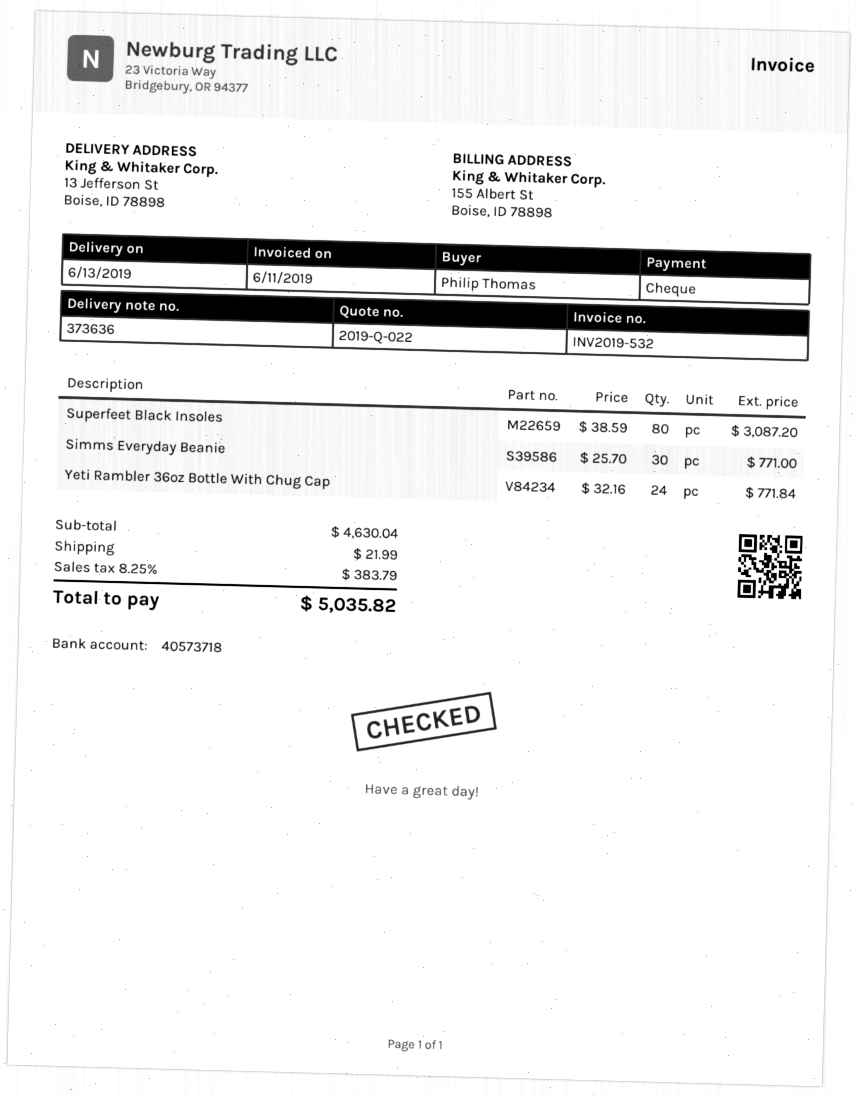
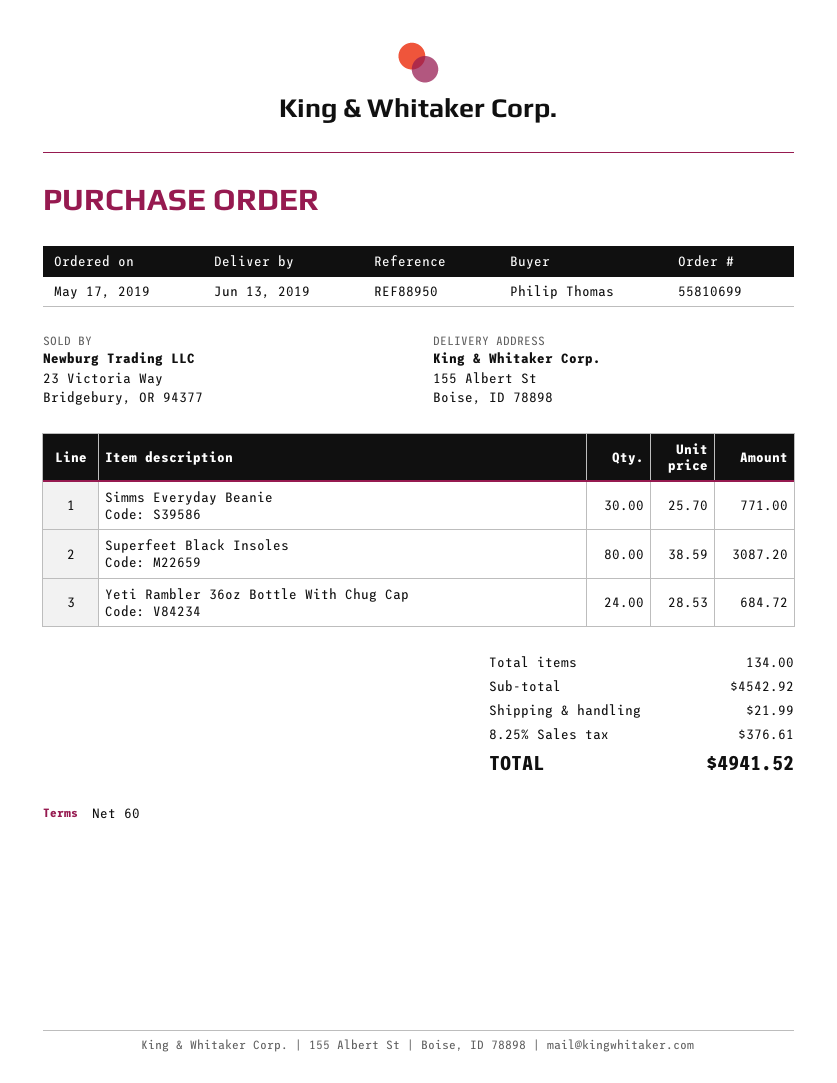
ship to: 13 Jefferson St, Boise, ID 78898 -> 155 Albert St, Boise, ID 78898
Yeti Rambler 36oz Bottle With Chug Cap: 24 x 32.16 = 771.84 -> 24 x 28.53 = 684.72
subtotal: 4630.04 -> 4542.92
tax: 8.25% = 383.79 -> 8.25% = 376.61
total: 5035.82 -> 4941.52

